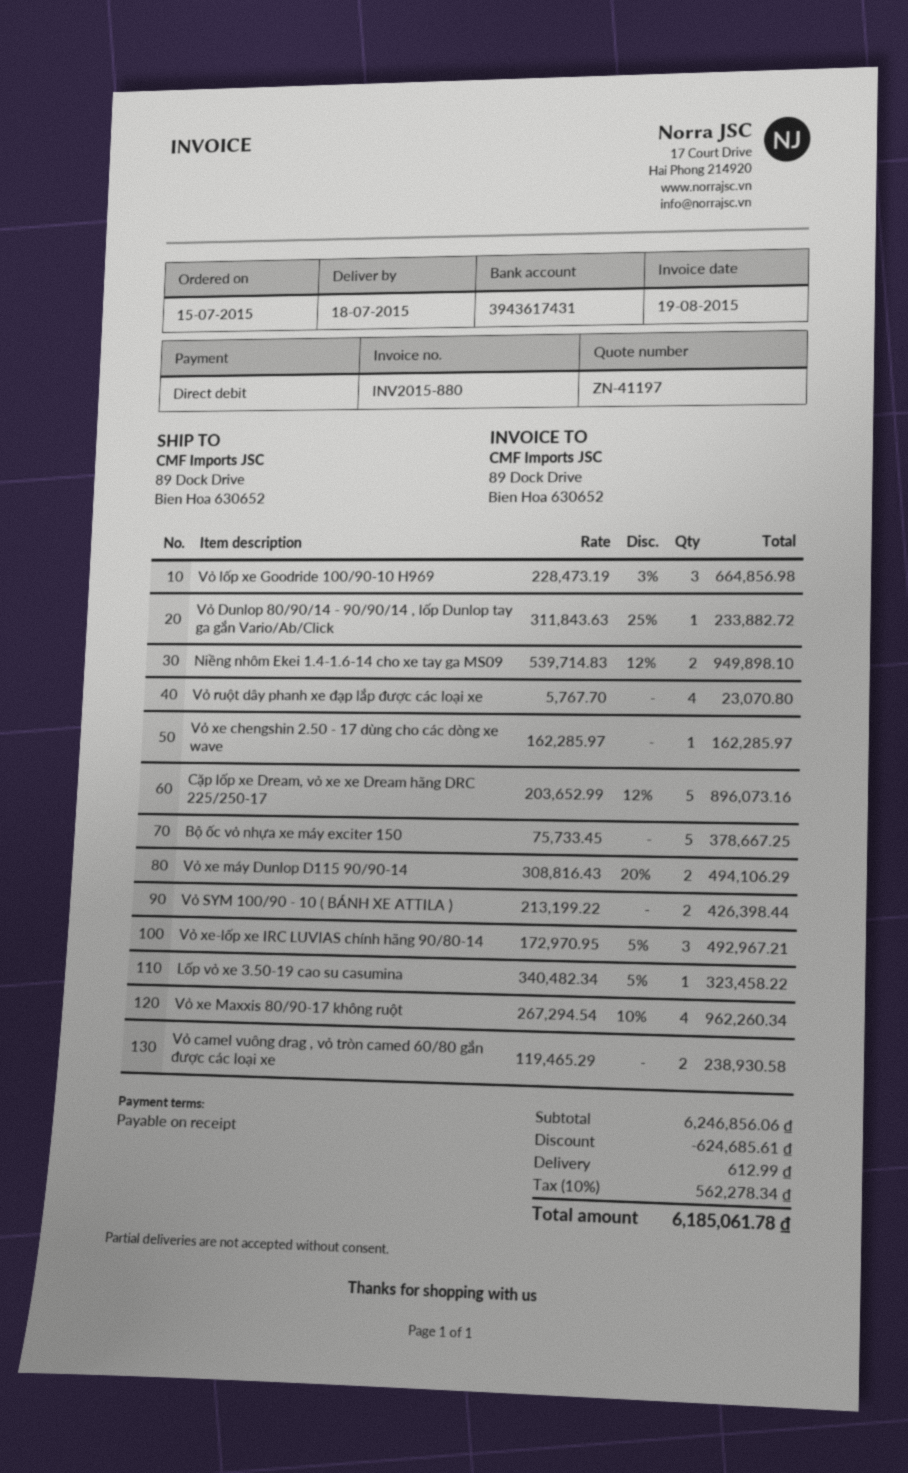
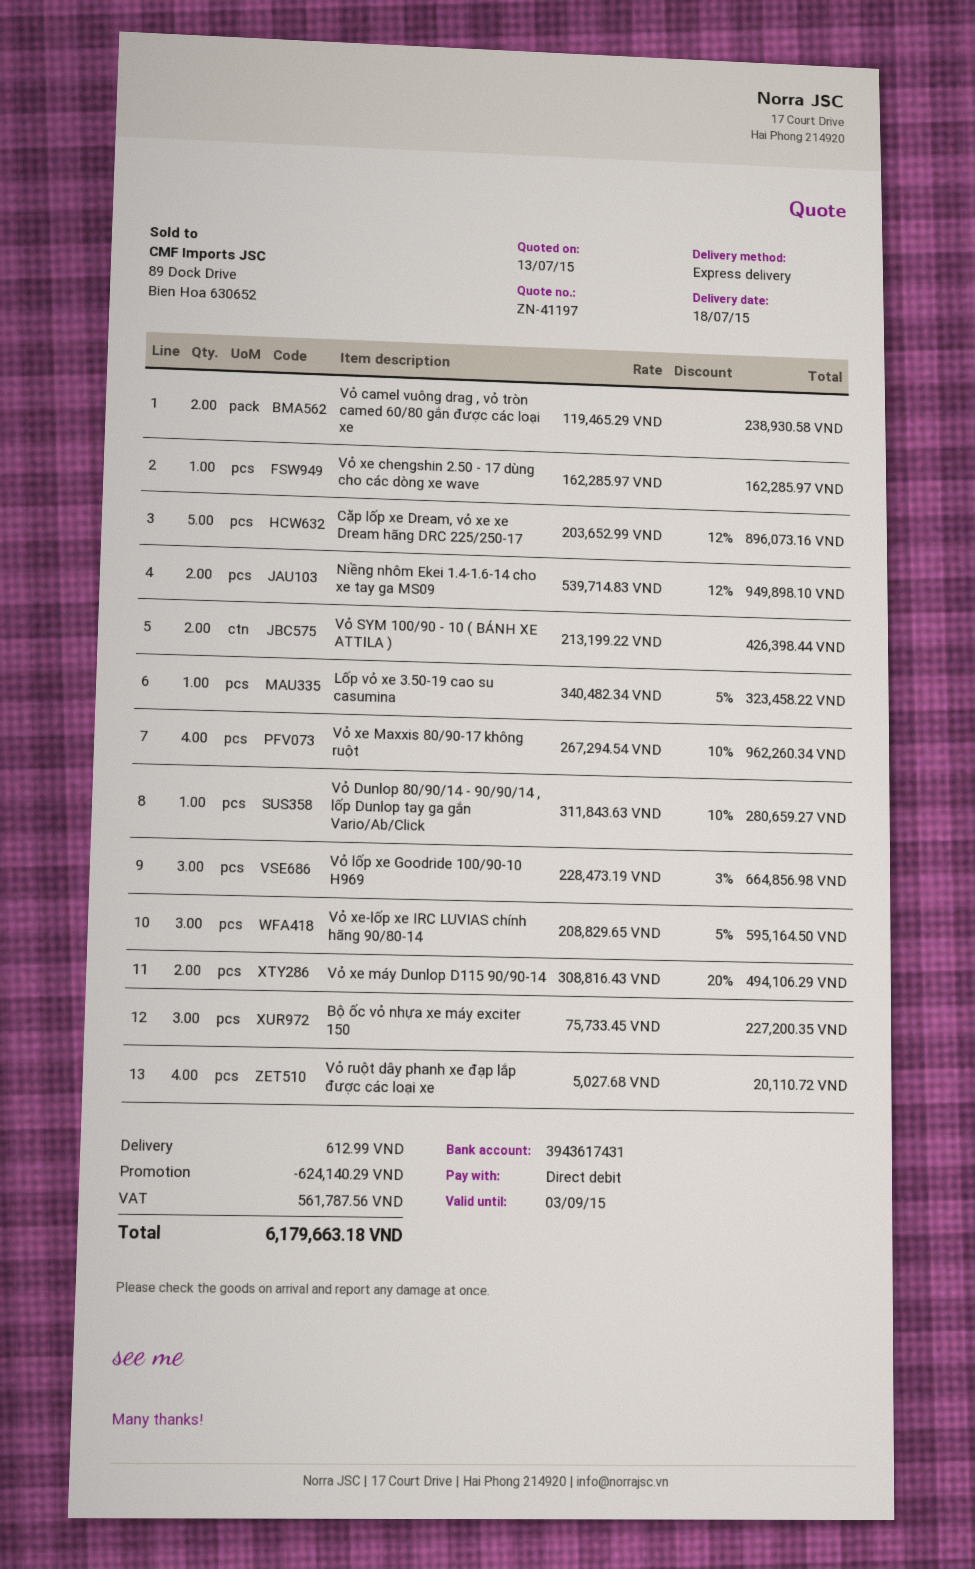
Vỏ Dunlop 80/90/14 - 90/90/14 , lốp Dunlop tay ga gắn Vario/Ab/Click: 1 x 311843.63 - 25% = 233882.72 -> 1 x 311843.63 - 10% = 280659.27
Vỏ ruột dây phanh xe đạp lắp được các loại xe: 4 x 5767.70 = 23070.80 -> 4 x 5027.68 = 20110.72
Bộ ốc vỏ nhựa xe máy exciter 150: 5 x 75733.45 = 378667.25 -> 3 x 75733.45 = 227200.35
Vỏ xe-lốp xe IRC LUVIAS chính hãng 90/80-14: 3 x 172970.95 - 5% = 492967.21 -> 3 x 208829.65 - 5% = 595164.50
discount: 624685.61 -> 624140.29
tax: 562278.34 -> 561787.56
total: 6185061.78 -> 6179663.18

